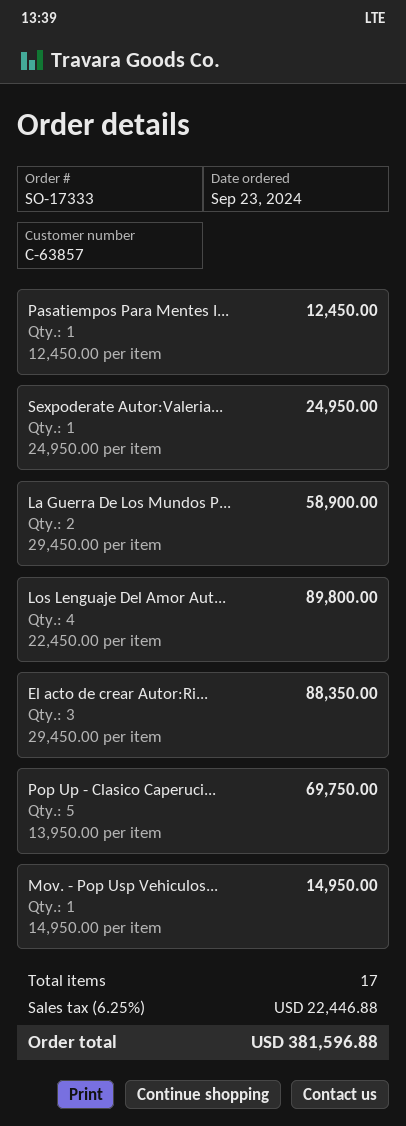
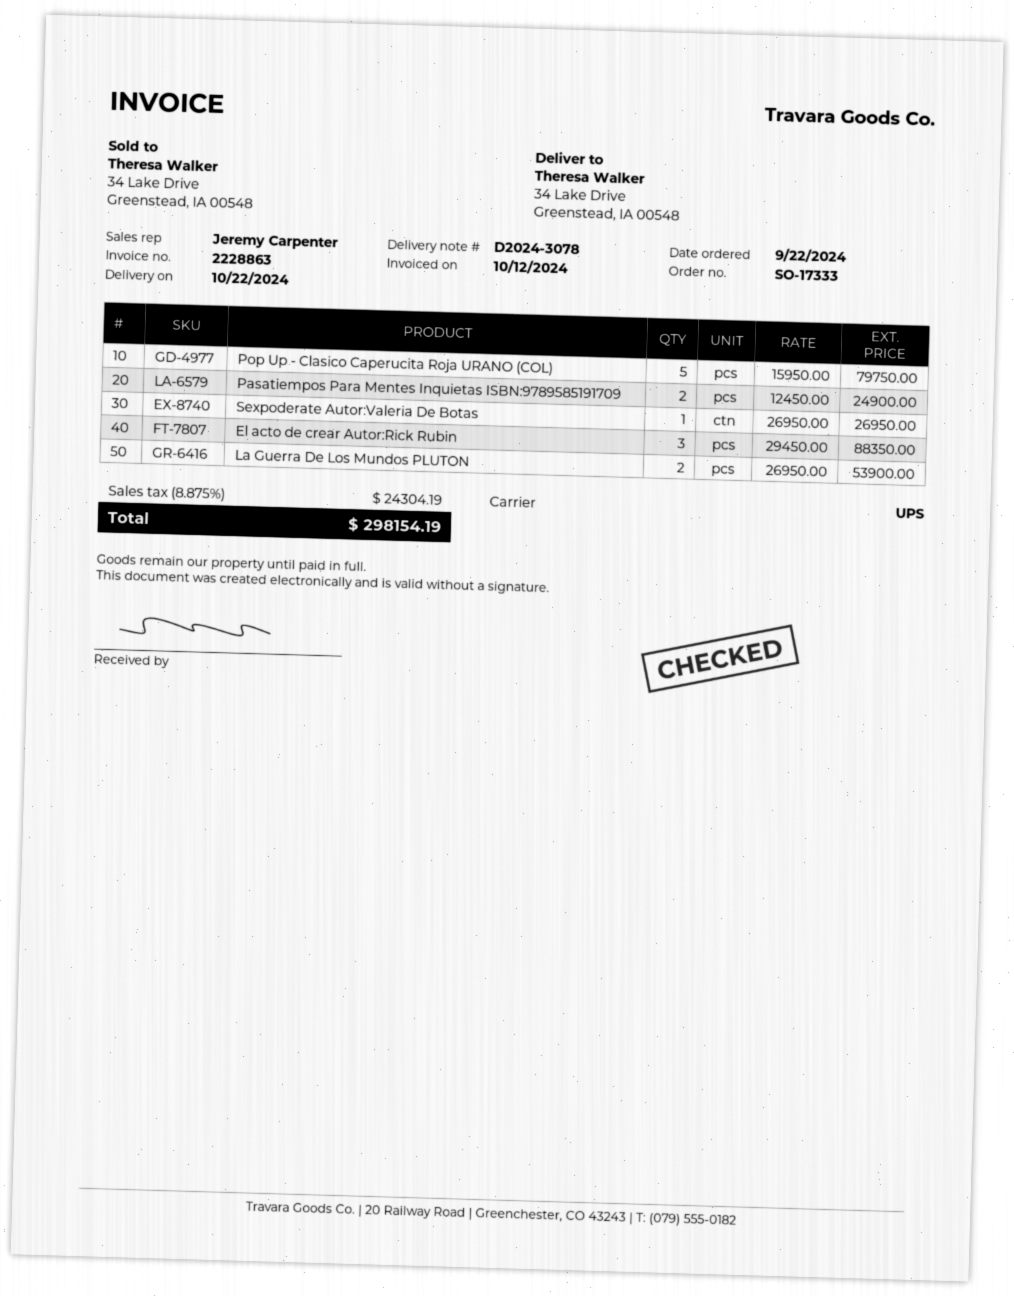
order date: 2024-09-23 -> 2024-09-22
Pasatiempos Para Mentes I...: 1 x 12450.00 = 12450.00 -> 2 x 12450.00 = 24900.00
Sexpoderate Autor:Valeria...: 1 x 24950.00 = 24950.00 -> 1 x 26950.00 = 26950.00
La Guerra De Los Mundos P...: 2 x 29450.00 = 58900.00 -> 2 x 26950.00 = 53900.00
Los Lenguaje Del Amor Aut...: 4 x 22450.00 = 89800.00 -> none
Pop Up - Clasico Caperuci...: 5 x 13950.00 = 69750.00 -> 5 x 15950.00 = 79750.00
Mov. - Pop Usp Vehiculos...: 1 x 14950.00 = 14950.00 -> none
tax: 6.25% = 22446.88 -> 8.875% = 24304.19
total: 381596.88 -> 298154.19

